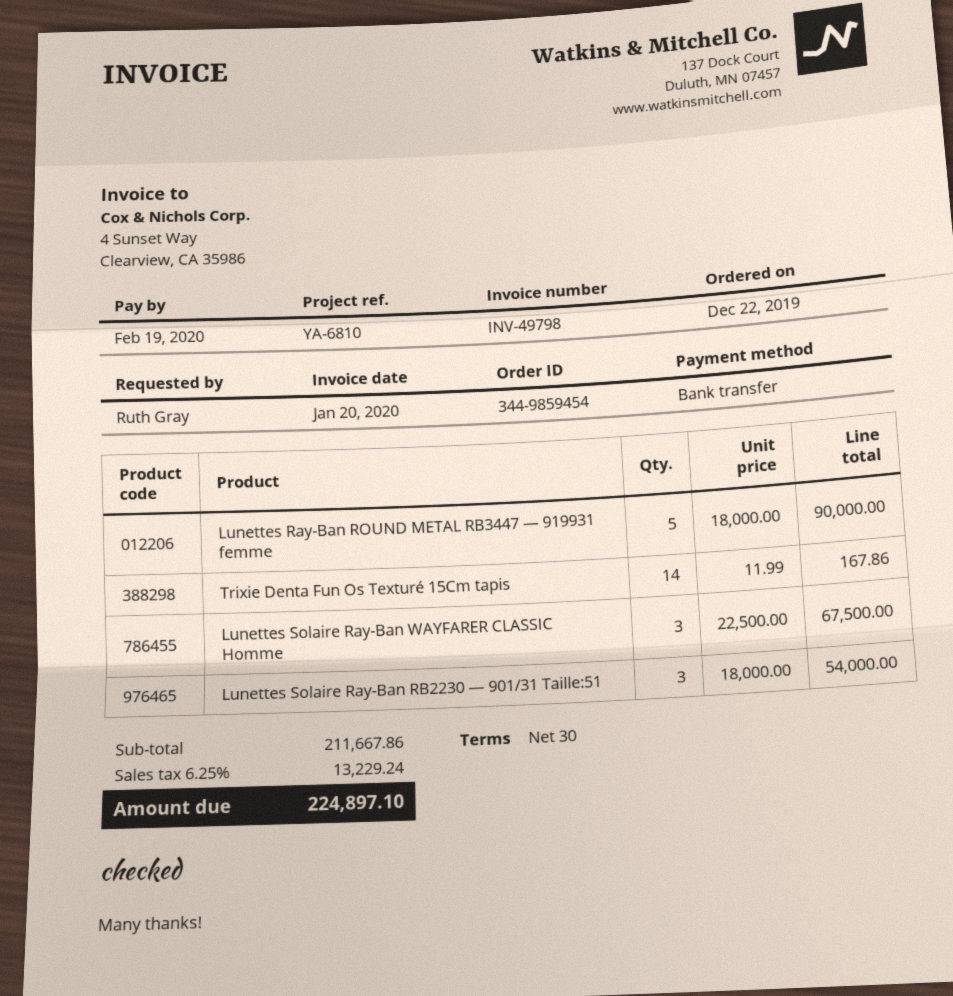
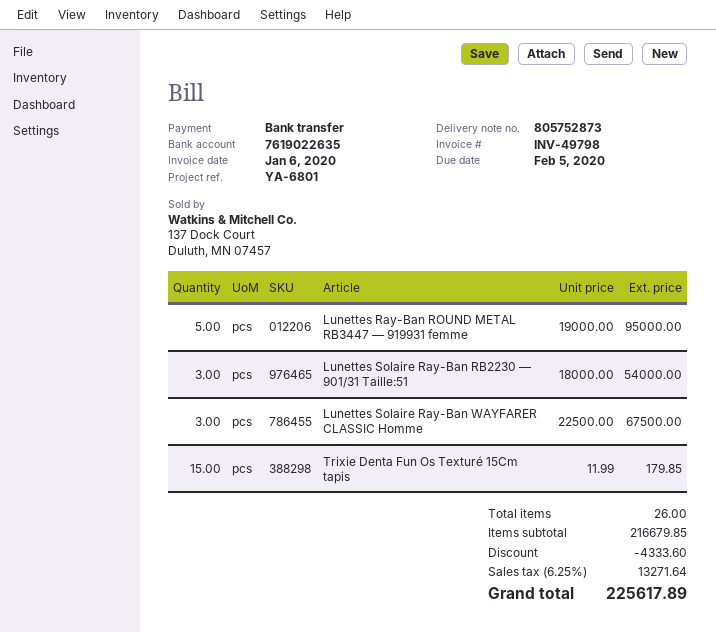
invoice date: 2020-01-20 -> 2020-01-06
due date: 2020-02-19 -> 2020-02-05
reference: YA-6810 -> YA-6801
Lunettes Ray-Ban ROUND METAL RB3447 — 919931 femme: 5 x 18000.00 = 90000.00 -> 5 x 19000.00 = 95000.00
Trixie Denta Fun Os Texturé 15Cm tapis: 14 x 11.99 = 167.86 -> 15 x 11.99 = 179.85
subtotal: 211667.86 -> 216679.85
discount: none -> 4333.60
tax: 6.25% = 13229.24 -> 6.25% = 13271.64
total: 224897.10 -> 225617.89

